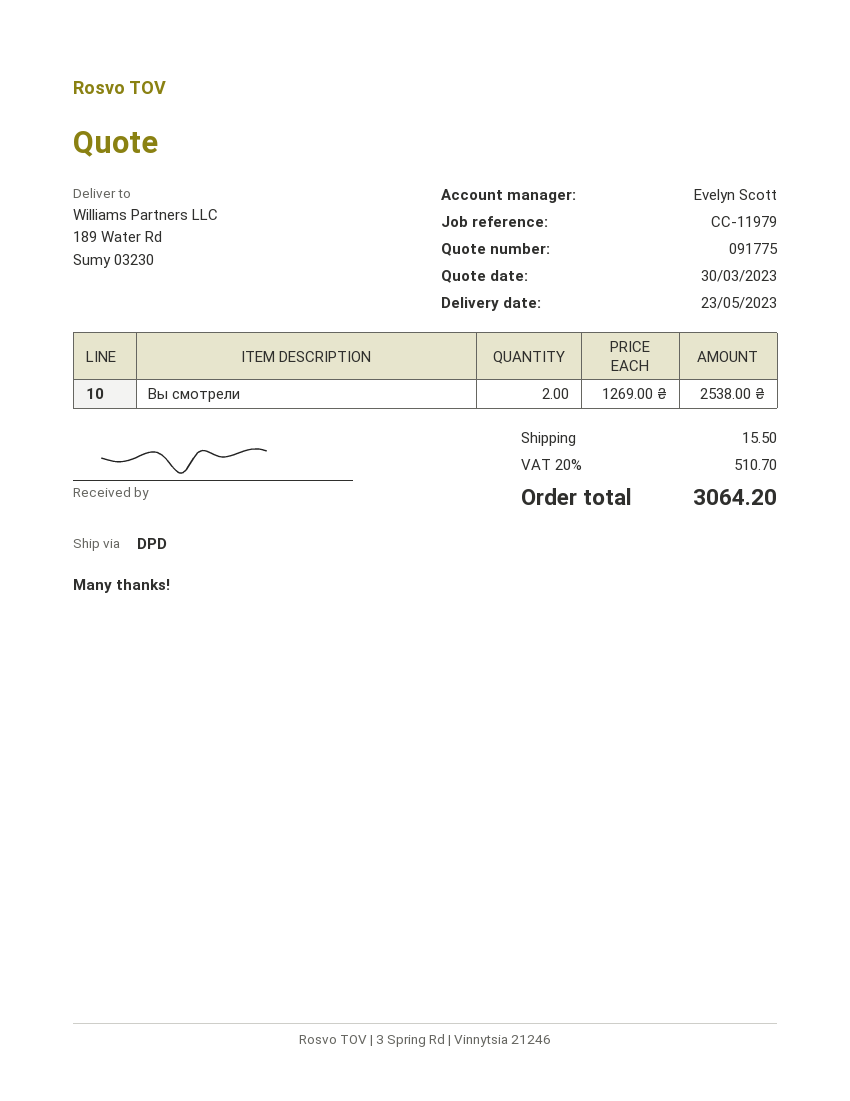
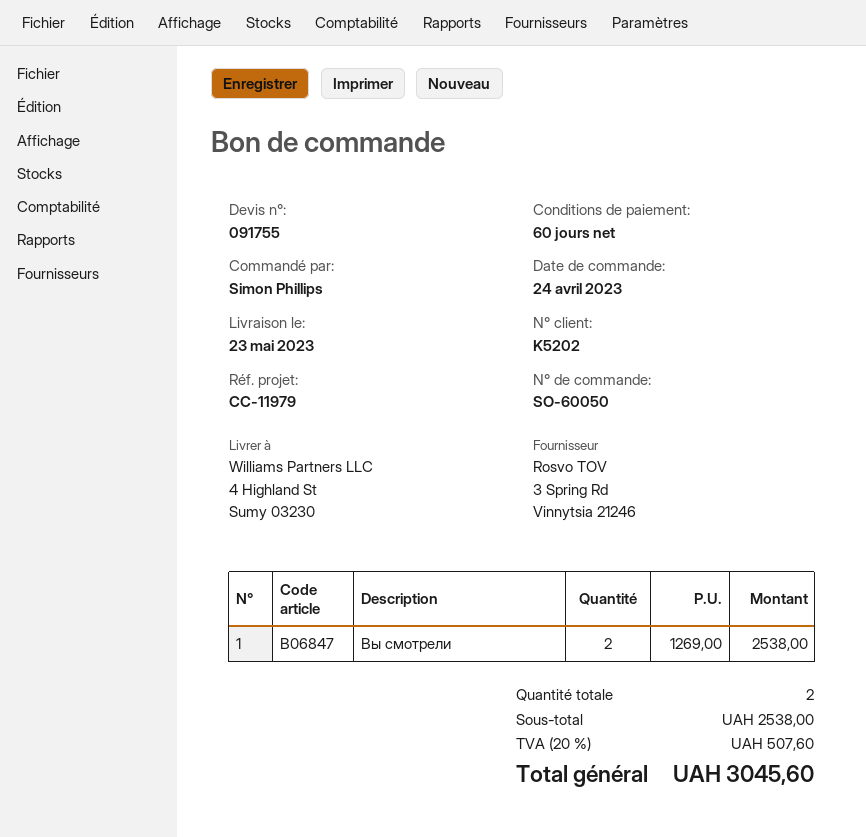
quote number: 091775 -> 091755
ship to: 189 Water Rd, Sumy 03230 -> 4 Highland St, Sumy 03230
shipping: 15.50 -> none
tax: 20% = 510.70 -> 20% = 507.60
total: 3064.20 -> 3045.60

